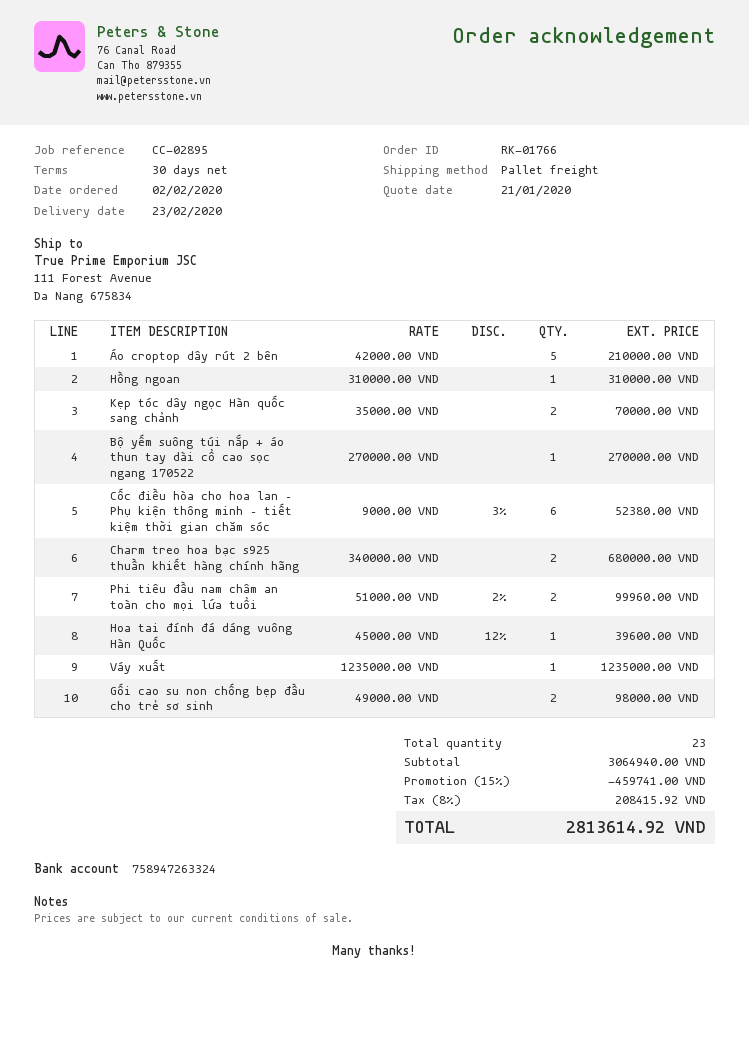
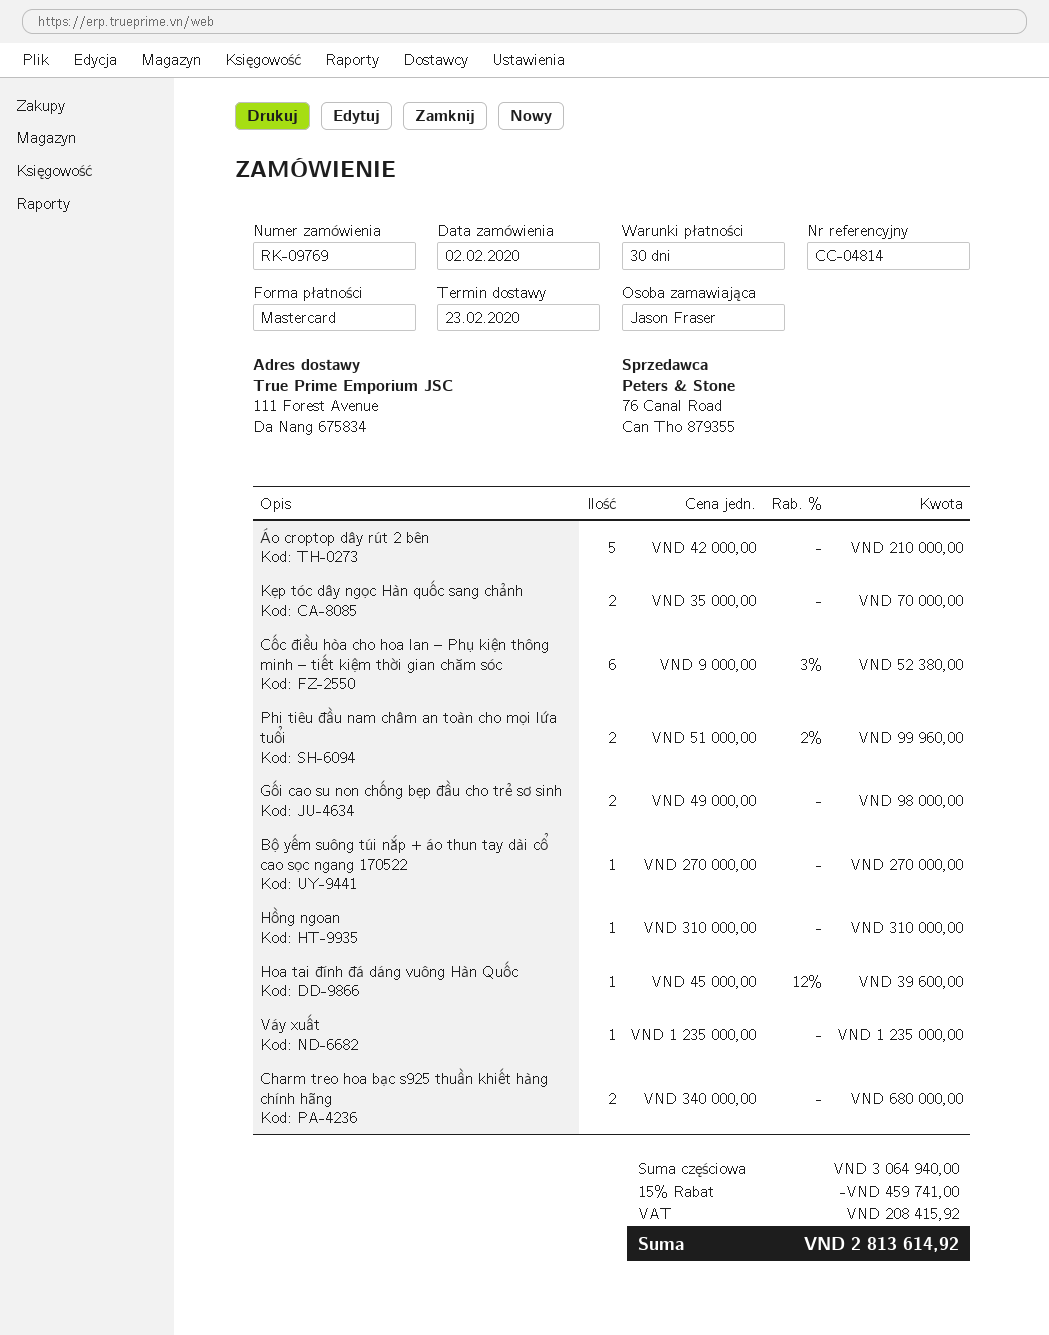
order number: RK-01766 -> RK-09769
reference: CC-02895 -> CC-04814

